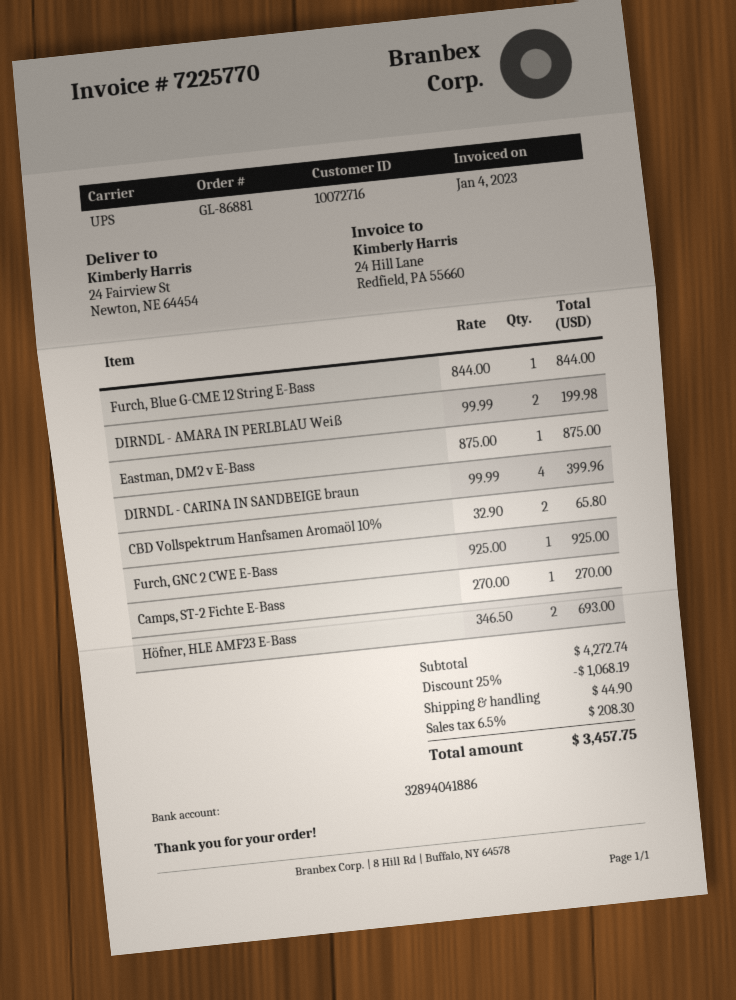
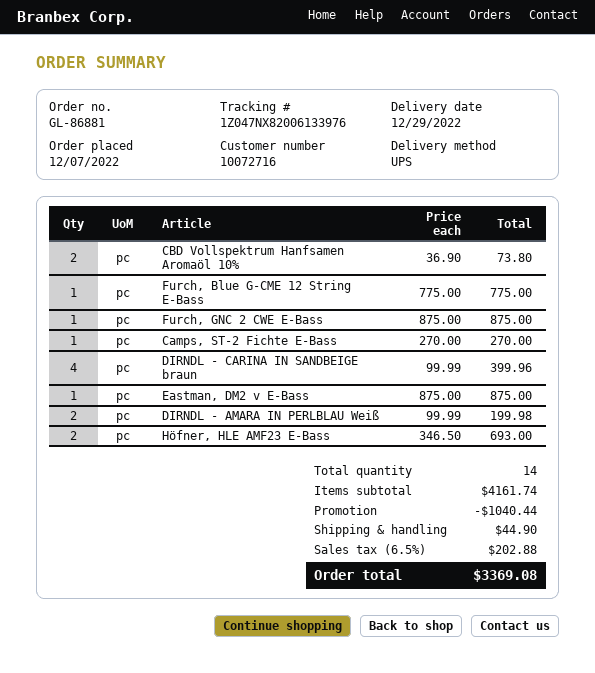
Furch, Blue G-CME 12 String E-Bass: 1 x 844.00 = 844.00 -> 1 x 775.00 = 775.00
CBD Vollspektrum Hanfsamen Aromaöl 10%: 2 x 32.90 = 65.80 -> 2 x 36.90 = 73.80
Furch, GNC 2 CWE E-Bass: 1 x 925.00 = 925.00 -> 1 x 875.00 = 875.00
subtotal: 4272.74 -> 4161.74
discount: 1068.19 -> 1040.44
tax: 6.5% = 208.30 -> 6.5% = 202.88
total: 3457.75 -> 3369.08

